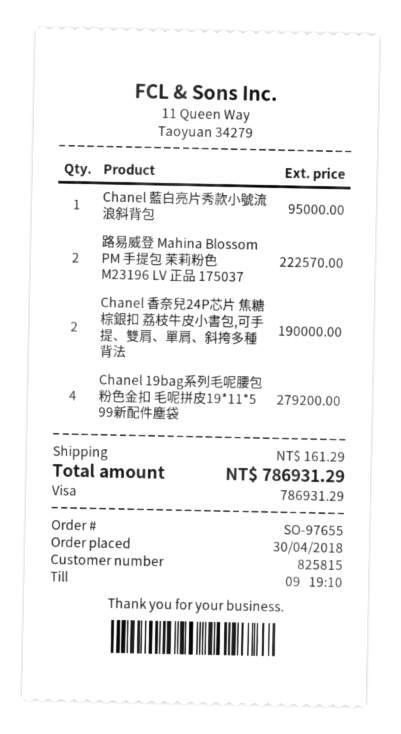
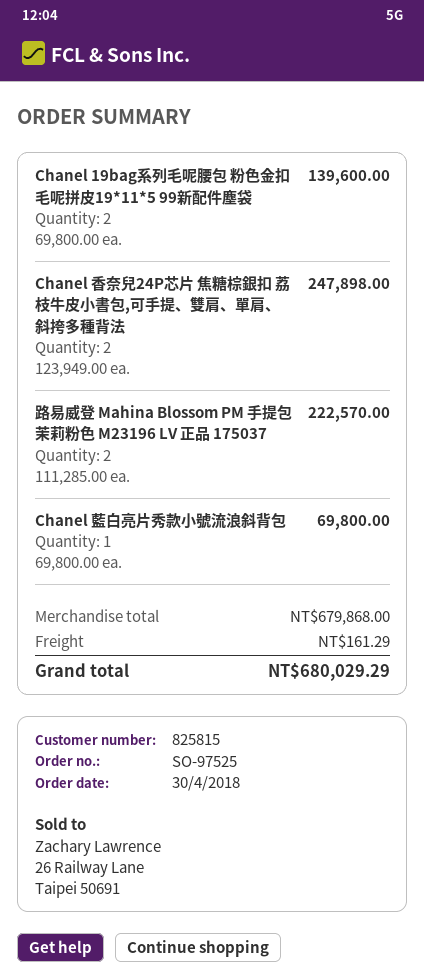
order number: SO-97655 -> SO-97525
Chanel 藍白亮片秀款小號流浪斜背包: 1 for 95000.00 -> 1 for 69800.00
Chanel 香奈兒24P芯片 焦糖棕銀扣 荔枝牛皮小書包,可手提、雙肩、單肩、斜挎多種背法: 2 for 190000.00 -> 2 for 247898.00
Chanel 19bag系列毛呢腰包 粉色金扣 毛呢拼皮19*11*5 99新配件塵袋: 4 for 279200.00 -> 2 for 139600.00
total: 786931.29 -> 680029.29

